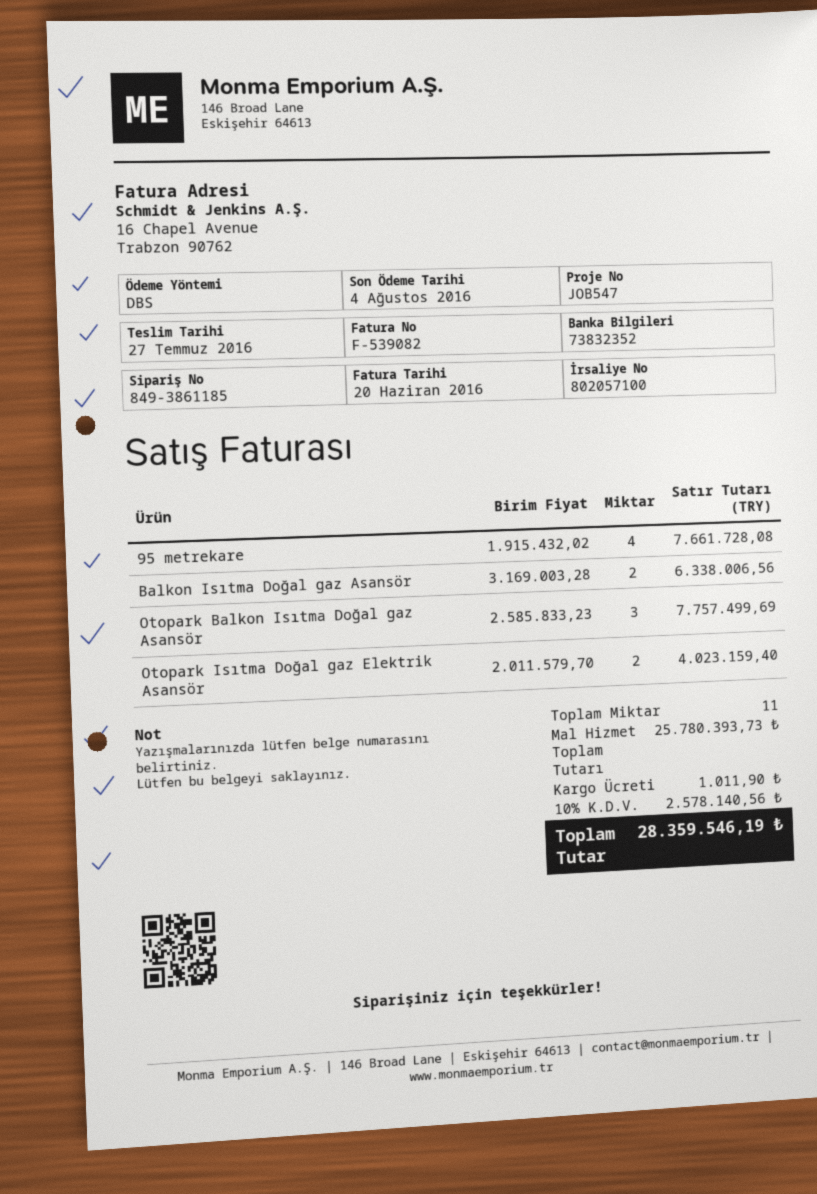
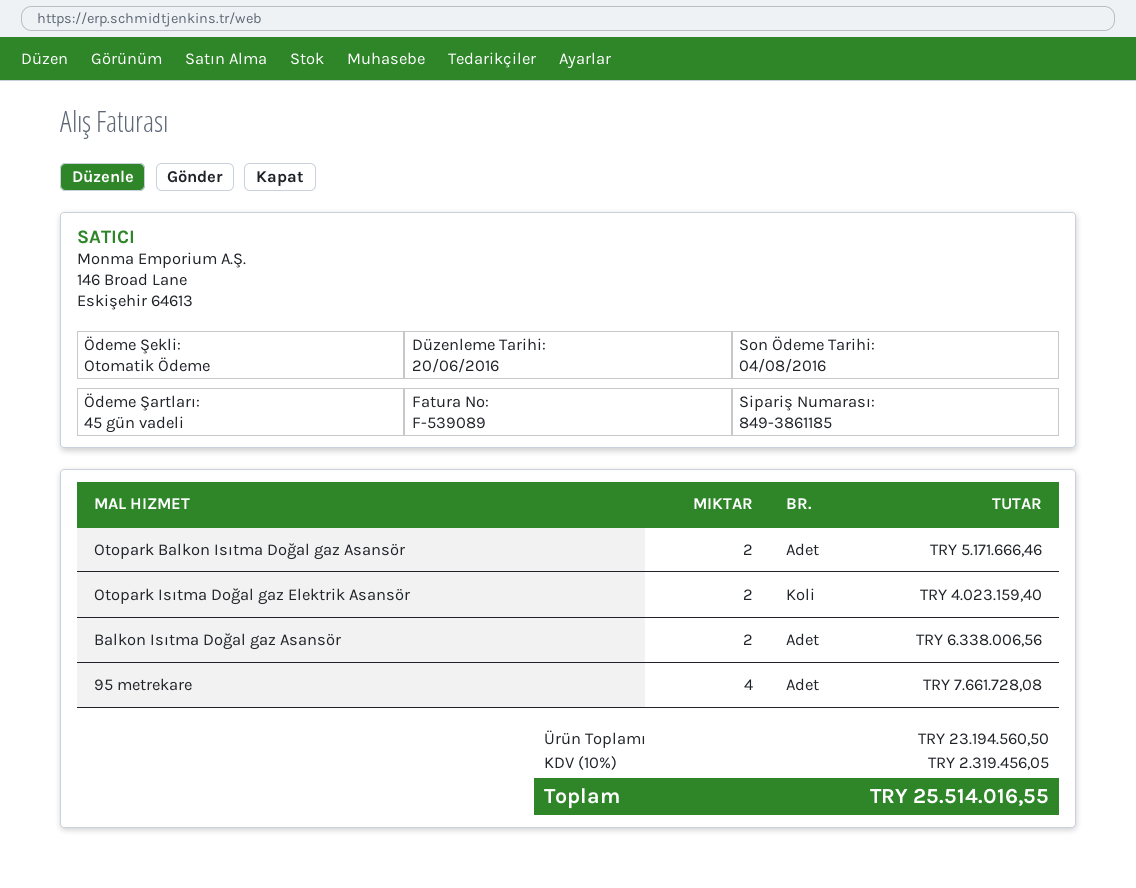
invoice number: F-539082 -> F-539089
Otopark Balkon Isıtma Doğal gaz Asansör: 3 for 7757499.69 -> 2 for 5171666.46
subtotal: 25780393.73 -> 23194560.50
shipping: 1011.90 -> none
tax: 10% = 2578140.56 -> 10% = 2319456.05
total: 28359546.19 -> 25514016.55

